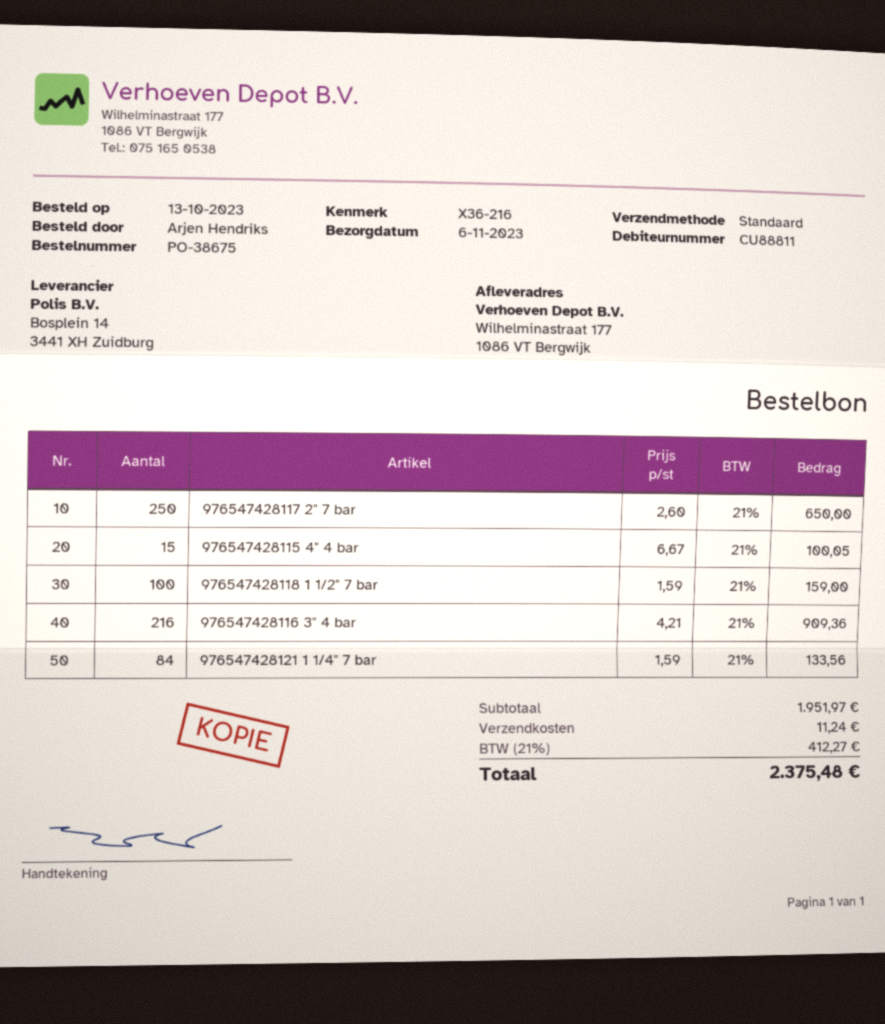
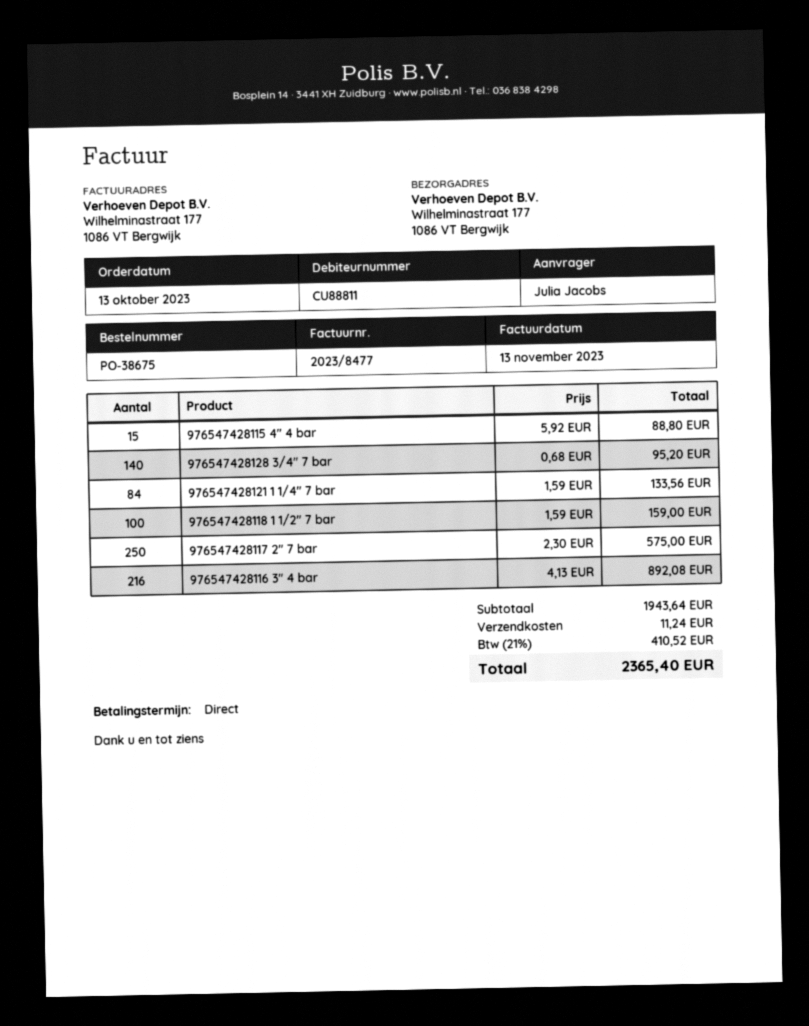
ordered by: Arjen Hendriks -> Julia Jacobs
976547428117 2" 7 bar: 250 x 2.60 = 650.00 -> 250 x 2.30 = 575.00
976547428115 4" 4 bar: 15 x 6.67 = 100.05 -> 15 x 5.92 = 88.80
976547428116 3" 4 bar: 216 x 4.21 = 909.36 -> 216 x 4.13 = 892.08
976547428128 3/4" 7 bar: none -> 140 x 0.68 = 95.20
subtotal: 1951.97 -> 1943.64
tax: 21% = 412.27 -> 21% = 410.52
total: 2375.48 -> 2365.40

